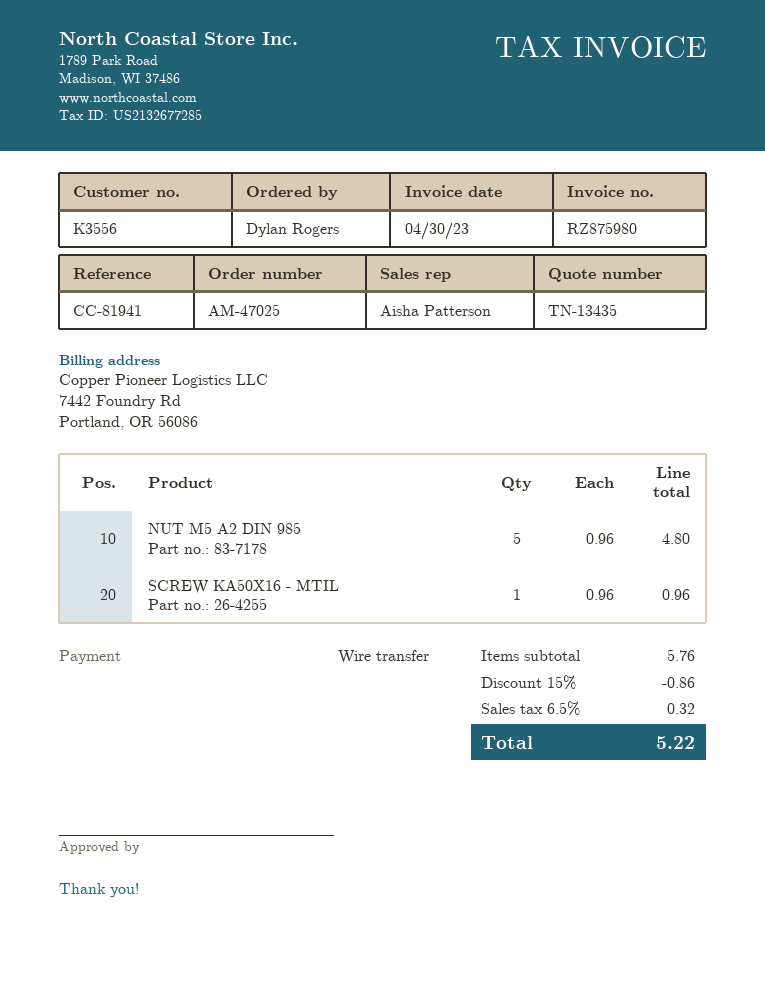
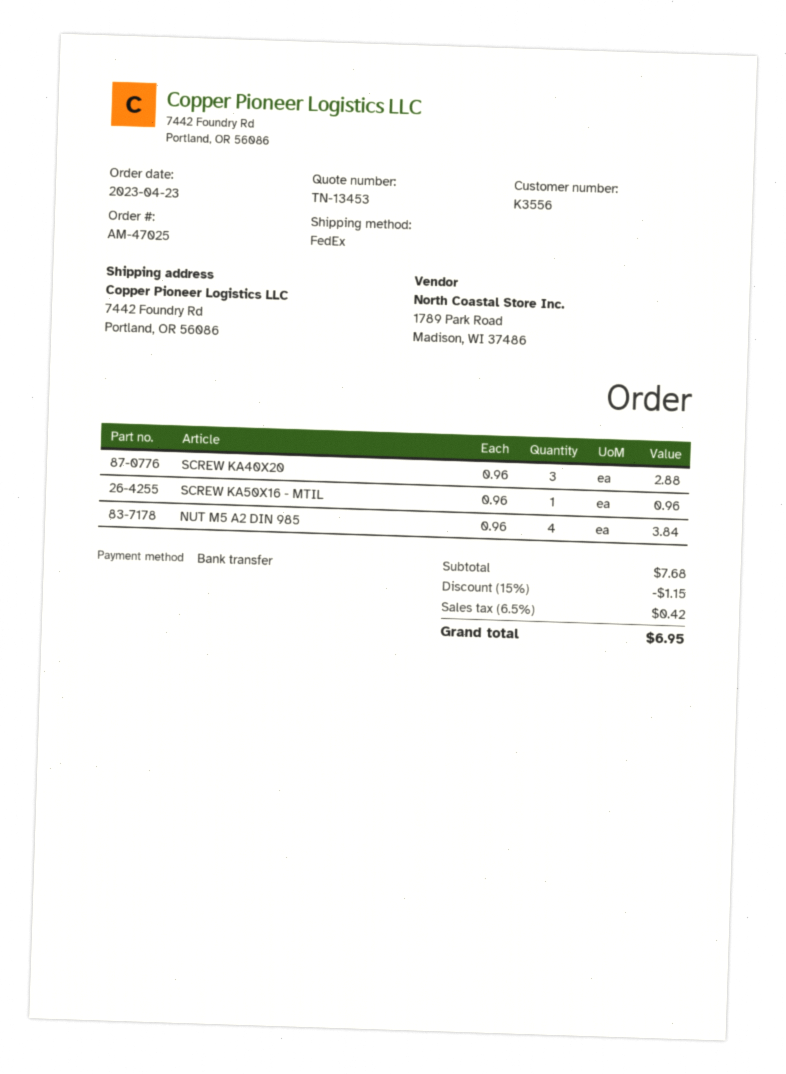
quote number: TN-13435 -> TN-13453
NUT M5 A2 DIN 985: 5 x 0.96 = 4.80 -> 4 x 0.96 = 3.84
SCREW KA40X20: none -> 3 x 0.96 = 2.88
subtotal: 5.76 -> 7.68
discount: 15% = 0.86 -> 15% = 1.15
tax: 6.5% = 0.32 -> 6.5% = 0.42
total: 5.22 -> 6.95

